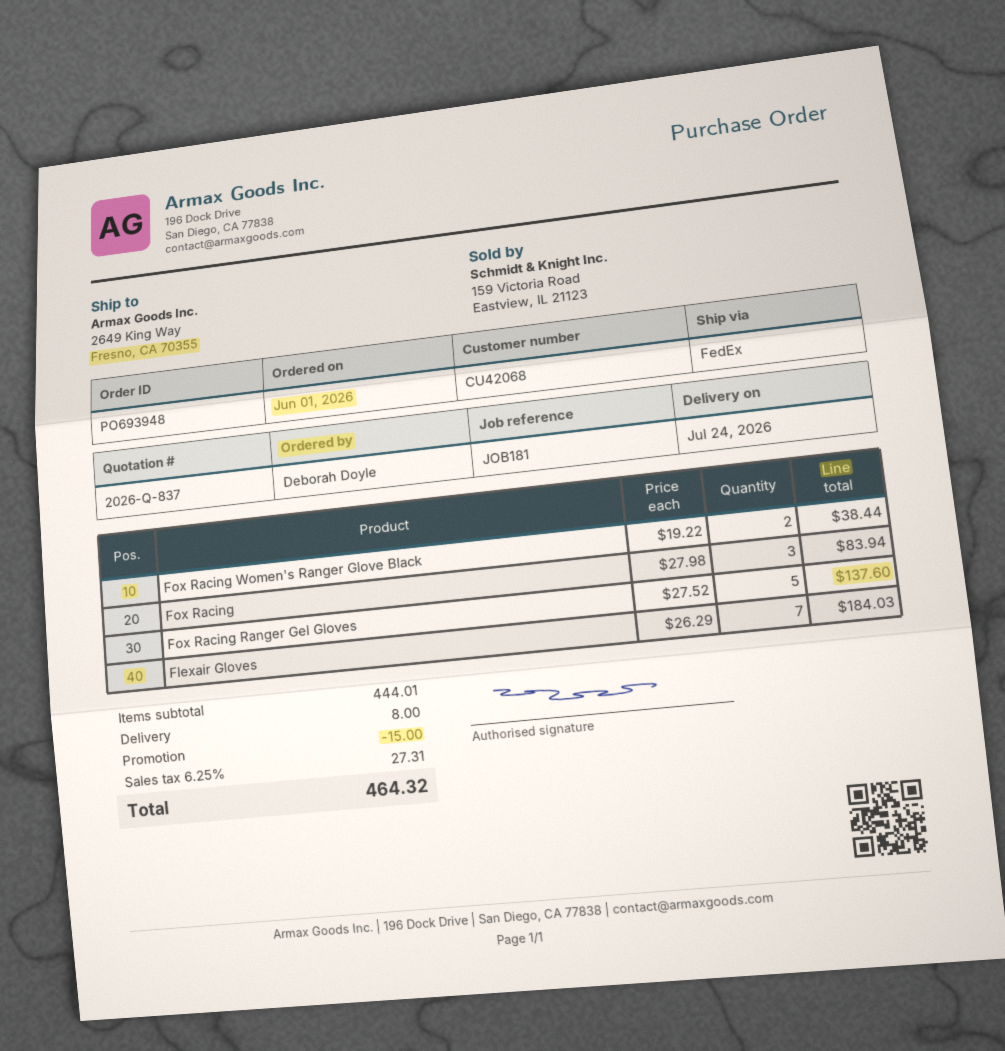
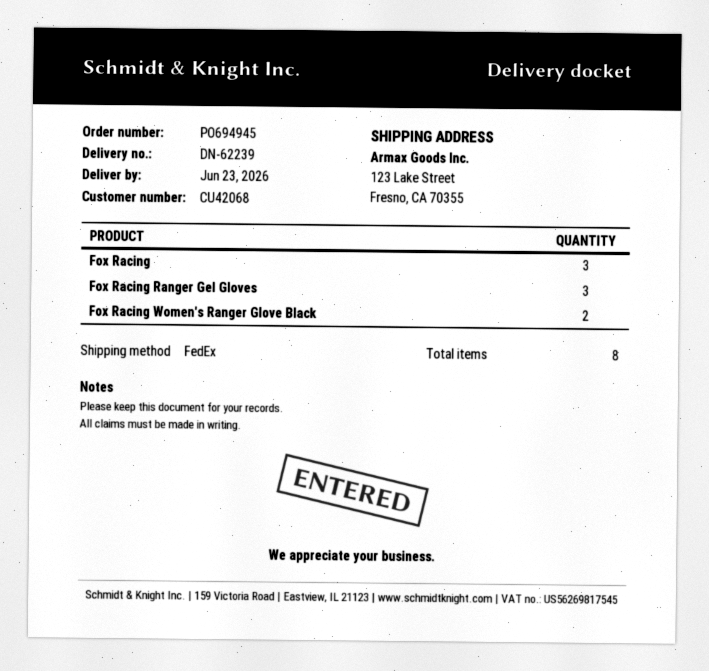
order number: PO693948 -> PO694945
delivery date: 2026-07-24 -> 2026-06-23
ship to: 2649 King Way, Fresno, CA 70355 -> 123 Lake Street, Fresno, CA 70355
Fox Racing Ranger Gel Gloves: 5 -> 3
Flexair Gloves: 7 -> none

